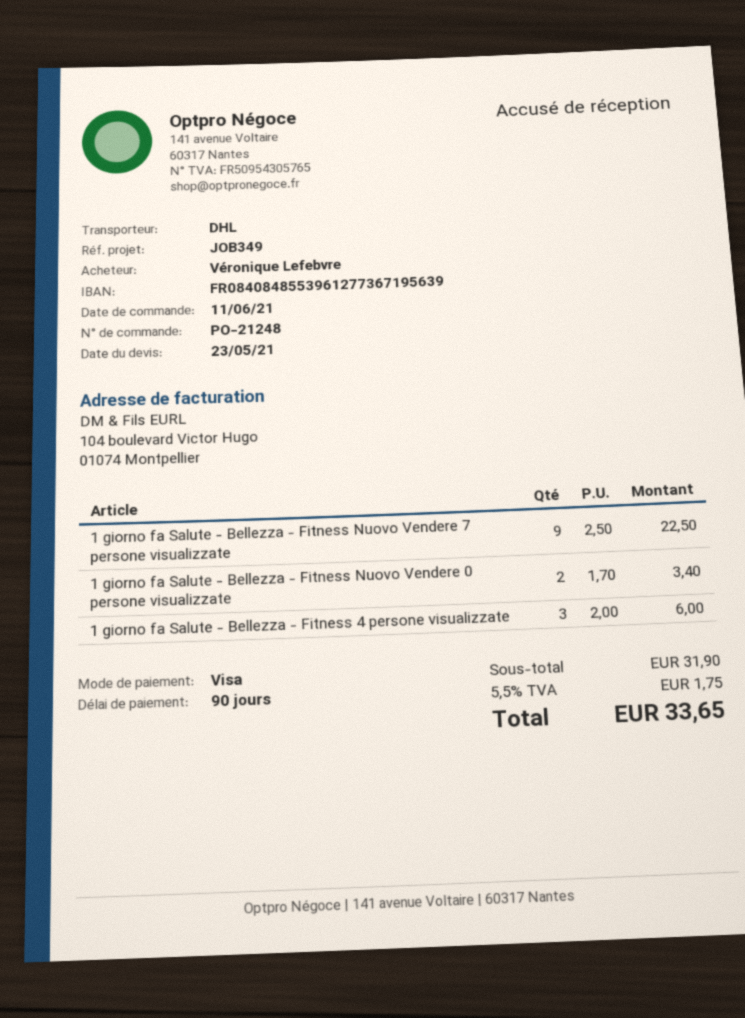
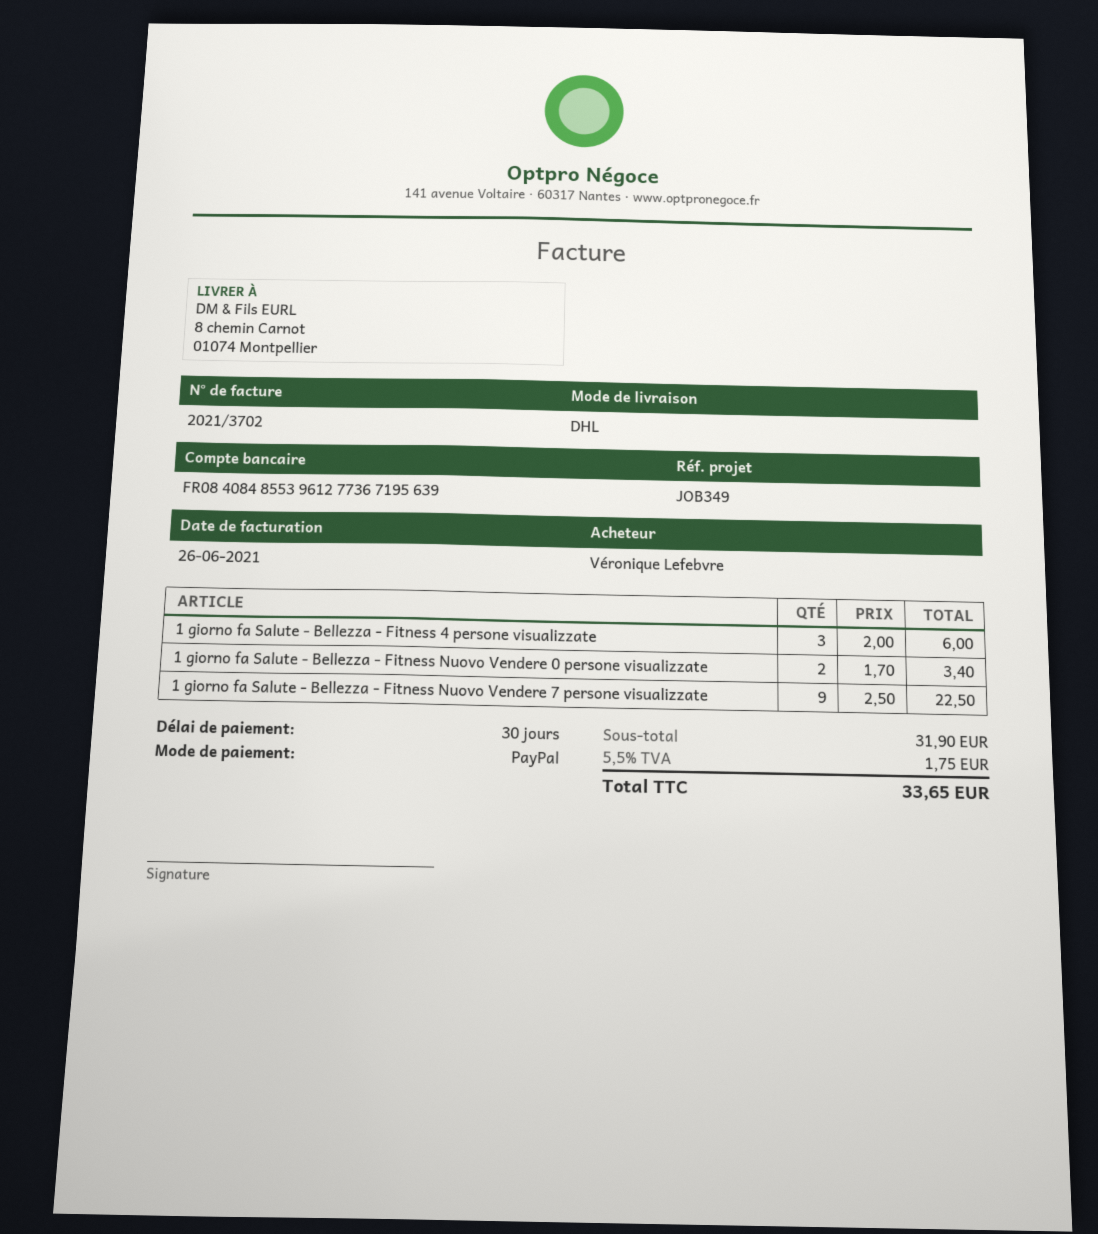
payment terms: 90 days -> 30 days
payment method: Visa -> PayPal

